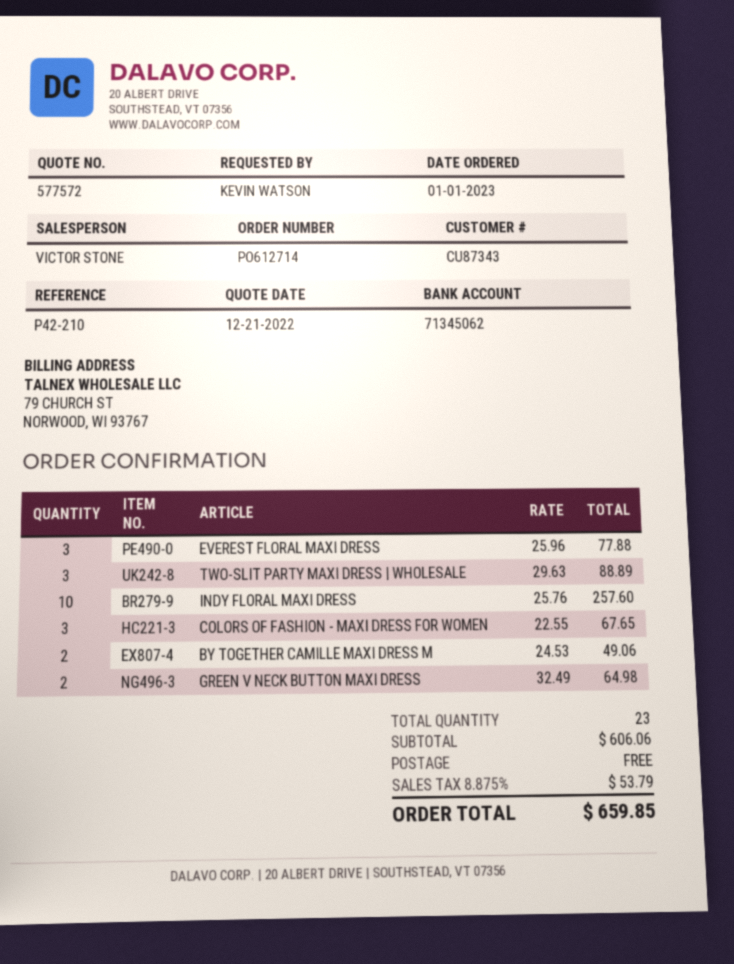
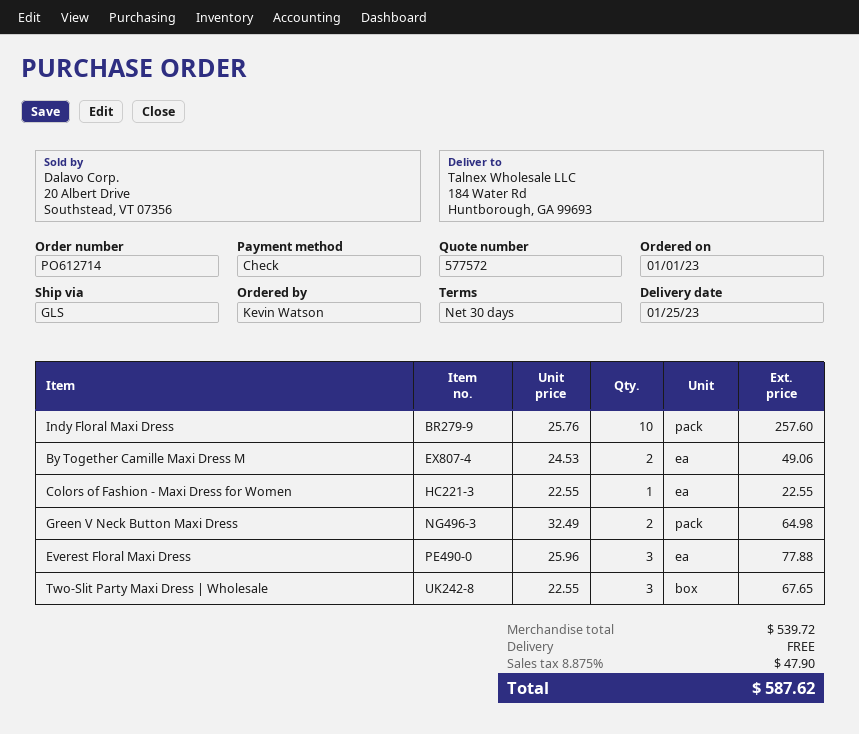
TWO-SLIT PARTY MAXI DRESS | WHOLESALE: 3 x 29.63 = 88.89 -> 3 x 22.55 = 67.65
COLORS OF FASHION - MAXI DRESS FOR WOMEN: 3 x 22.55 = 67.65 -> 1 x 22.55 = 22.55
subtotal: 606.06 -> 539.72
tax: 8.875% = 53.79 -> 8.875% = 47.90
total: 659.85 -> 587.62

